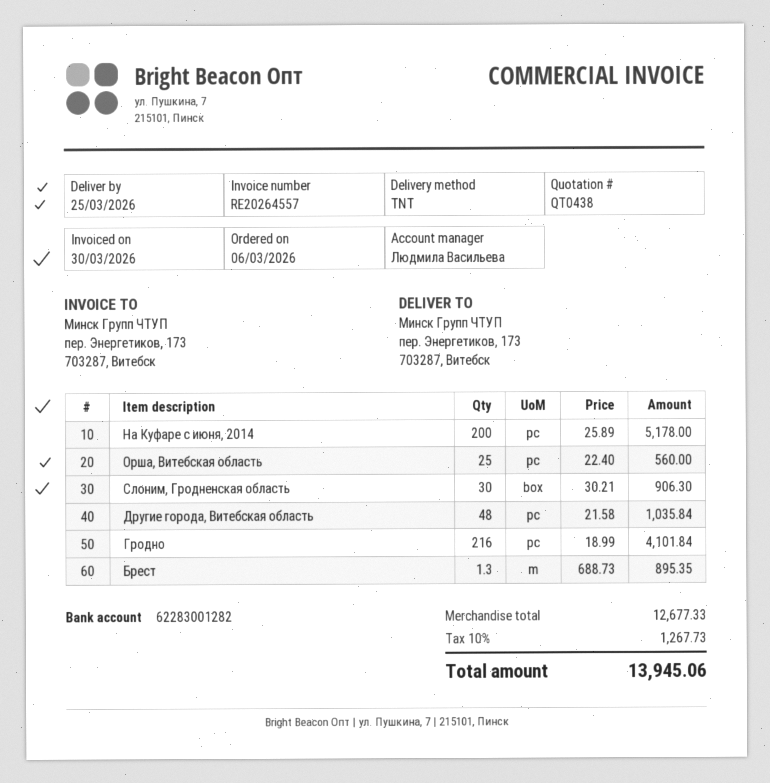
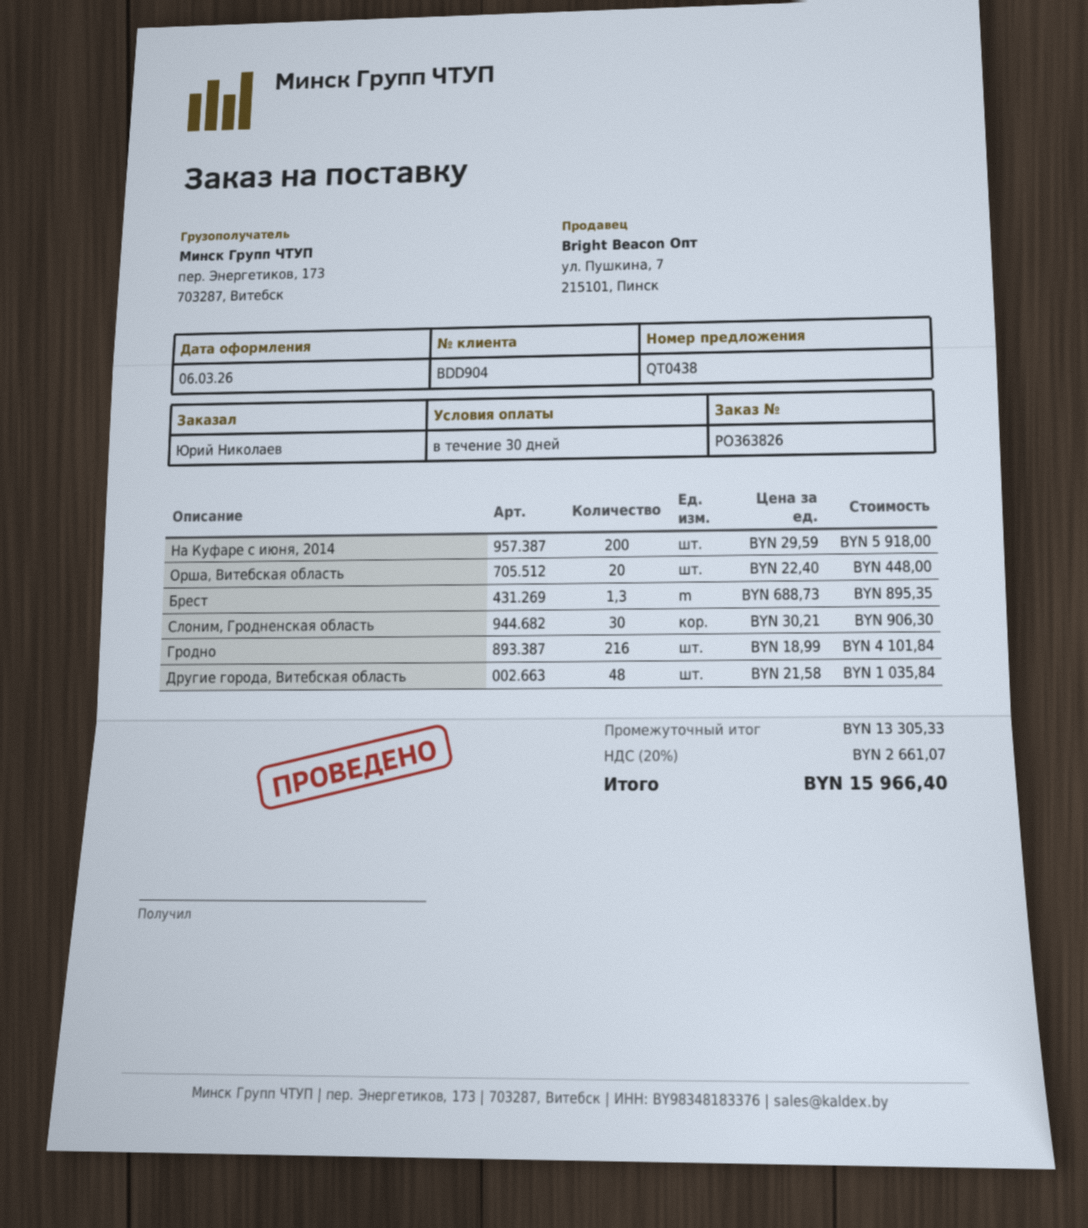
На Куфаре с июня, 2014: 200 x 25.89 = 5178.00 -> 200 x 29.59 = 5918.00
Орша, Витебская область: 25 x 22.40 = 560.00 -> 20 x 22.40 = 448.00
subtotal: 12677.33 -> 13305.33
tax: 10% = 1267.73 -> 20% = 2661.07
total: 13945.06 -> 15966.40

